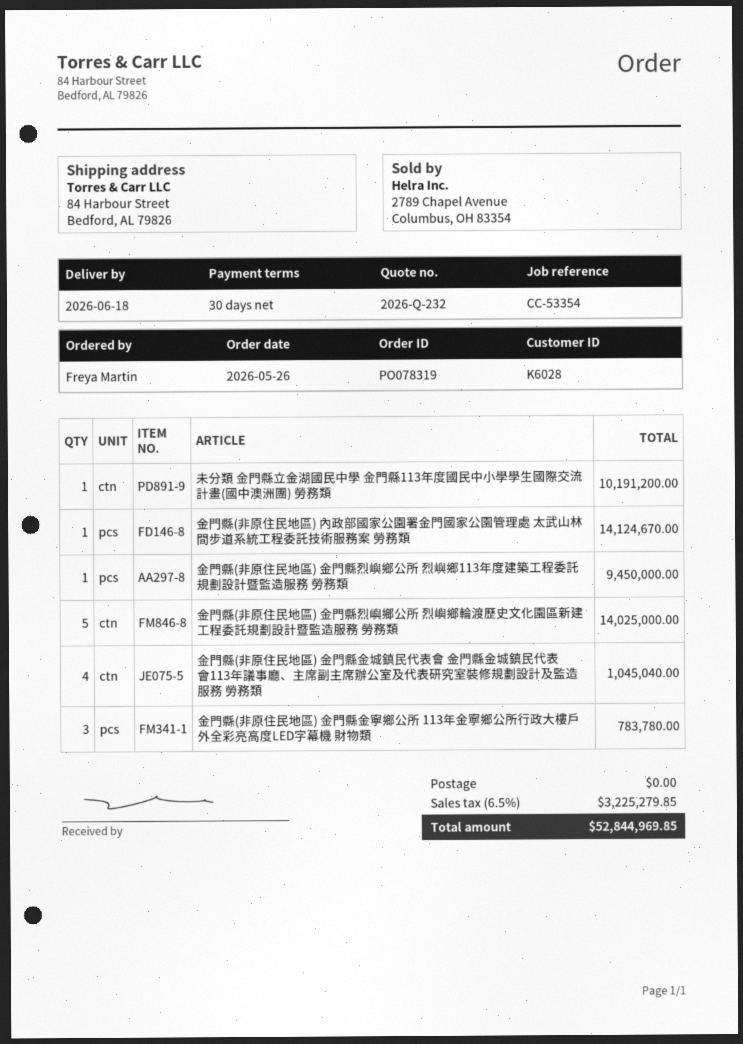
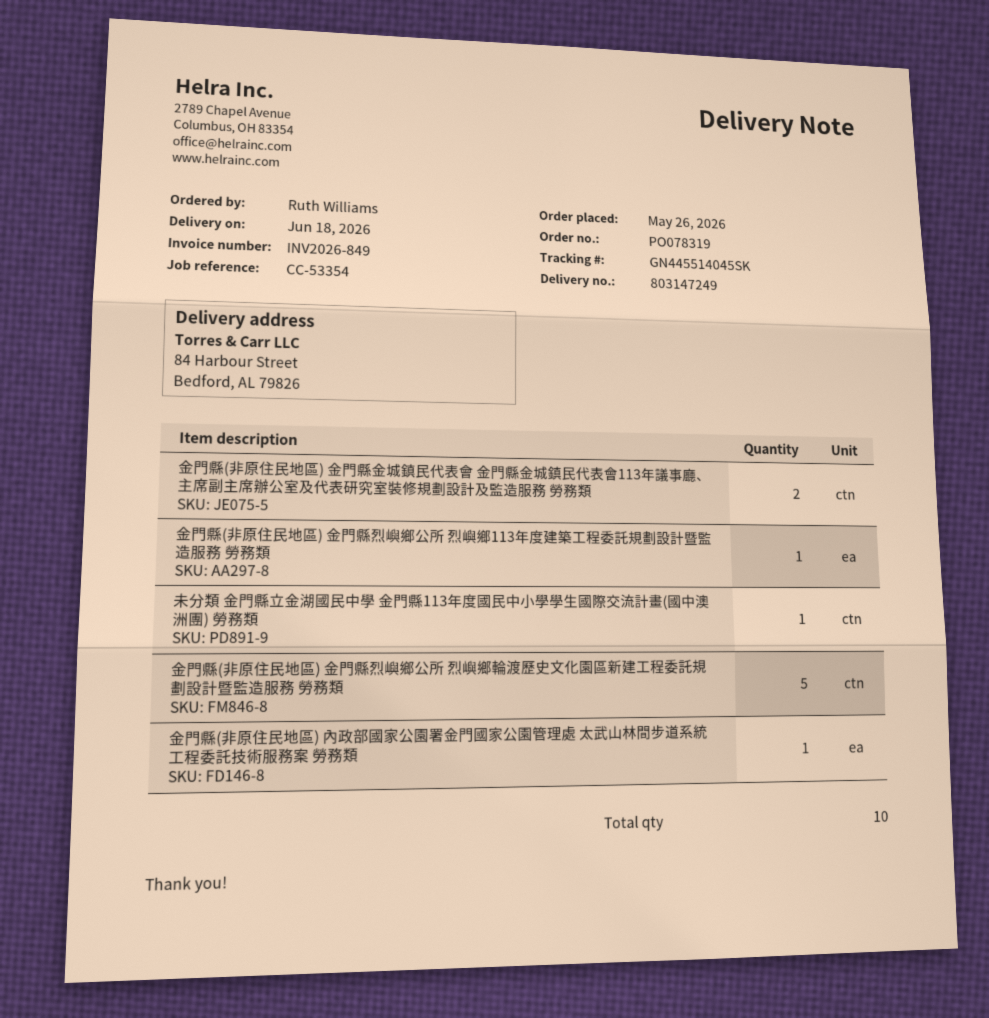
ordered by: Freya Martin -> Ruth Williams
金門縣(非原住民地區) 金門縣金城鎮民代表會 金門縣金城鎮民代表會113年議事廳、主席副主席辦公室及代表研究室裝修規劃設計及監造服務 勞務類: 4 -> 2
金門縣(非原住民地區) 金門縣金寧鄉公所 113年金寧鄉公所行政大樓戶外全彩亮高度LED字幕機 財物類: 3 -> none

